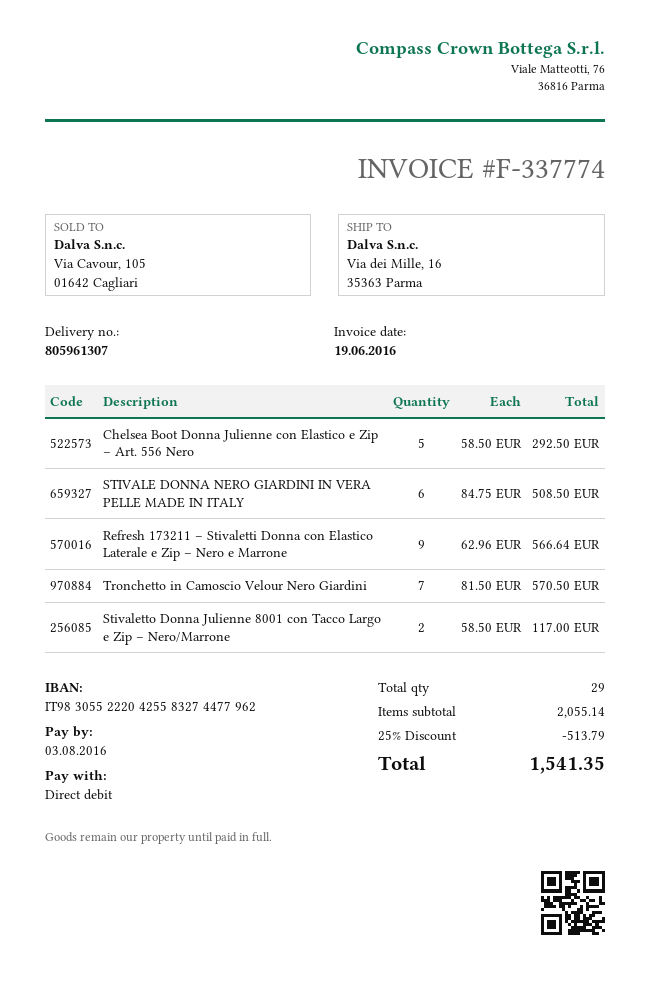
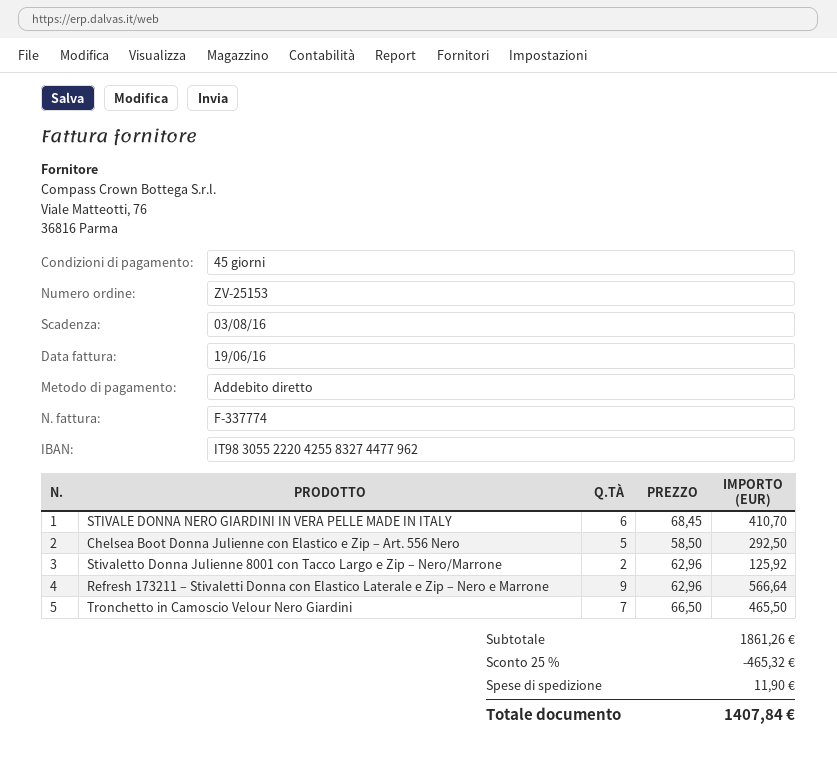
STIVALE DONNA NERO GIARDINI IN VERA PELLE MADE IN ITALY: 6 x 84.75 = 508.50 -> 6 x 68.45 = 410.70
Tronchetto in Camoscio Velour Nero Giardini: 7 x 81.50 = 570.50 -> 7 x 66.50 = 465.50
Stivaletto Donna Julienne 8001 con Tacco Largo e Zip – Nero/Marrone: 2 x 58.50 = 117.00 -> 2 x 62.96 = 125.92
subtotal: 2055.14 -> 1861.26
discount: 25% = 513.79 -> 25% = 465.32
shipping: none -> 11.90
total: 1541.35 -> 1407.84

